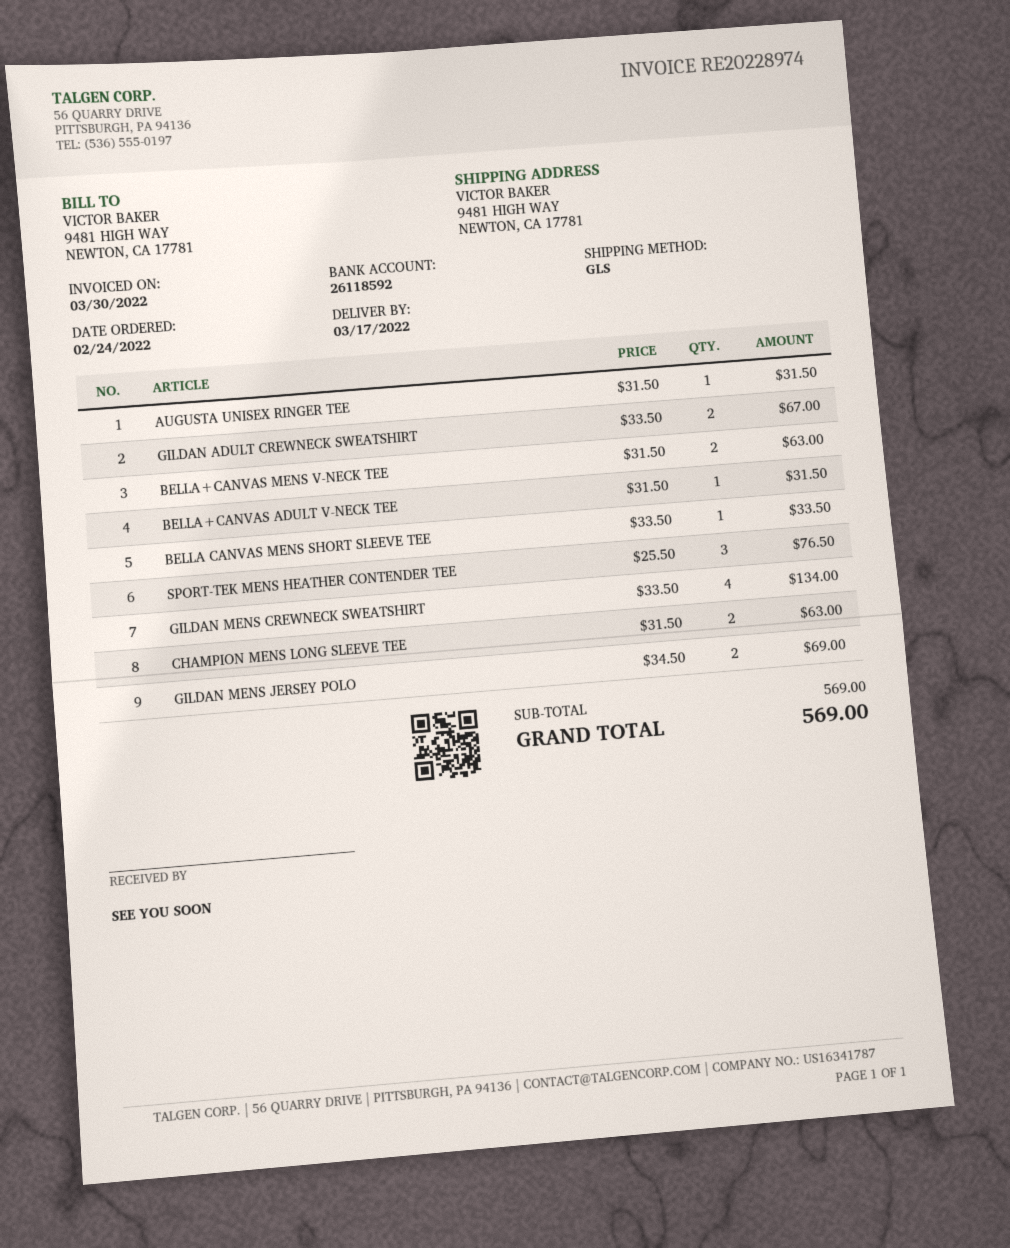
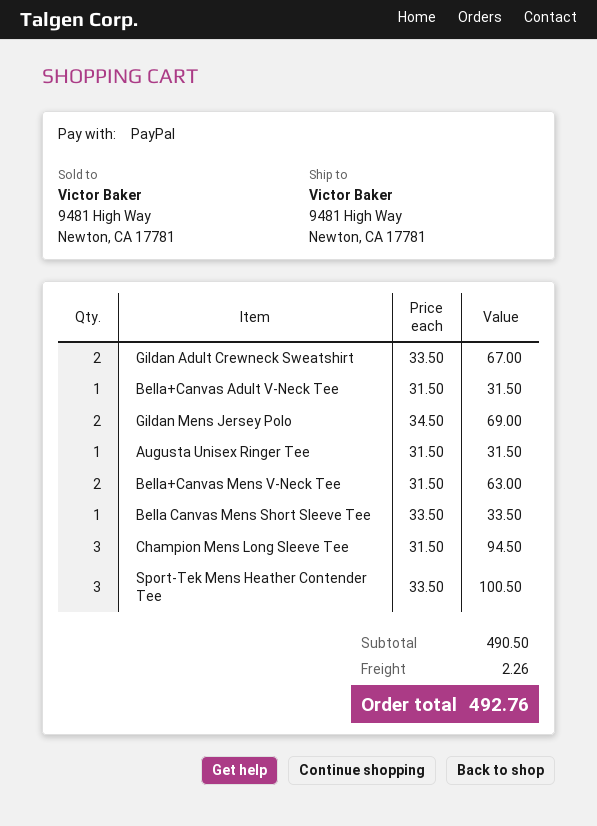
SPORT-TEK MENS HEATHER CONTENDER TEE: 3 x 25.50 = 76.50 -> 3 x 33.50 = 100.50
GILDAN MENS CREWNECK SWEATSHIRT: 4 x 33.50 = 134.00 -> none
CHAMPION MENS LONG SLEEVE TEE: 2 x 31.50 = 63.00 -> 3 x 31.50 = 94.50
subtotal: 569.00 -> 490.50
shipping: none -> 2.26
total: 569.00 -> 492.76

